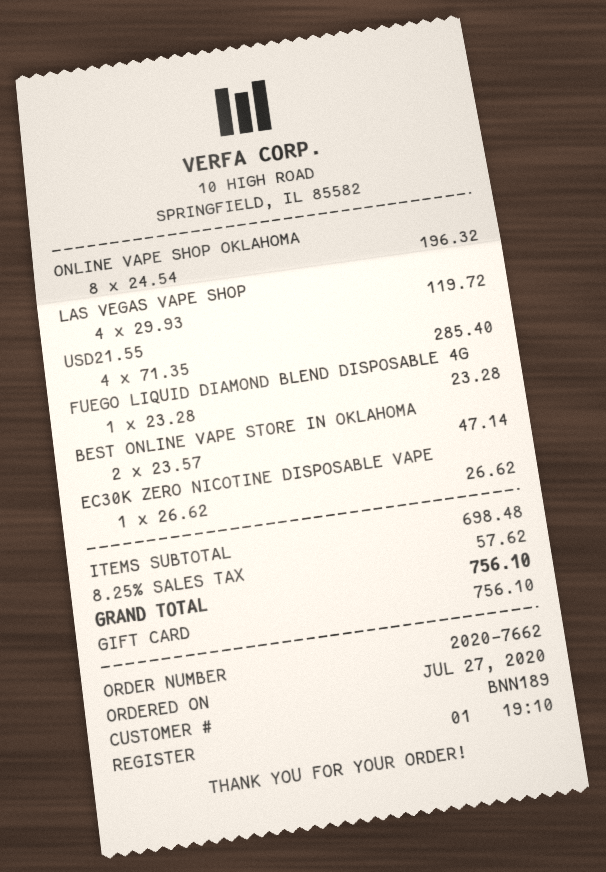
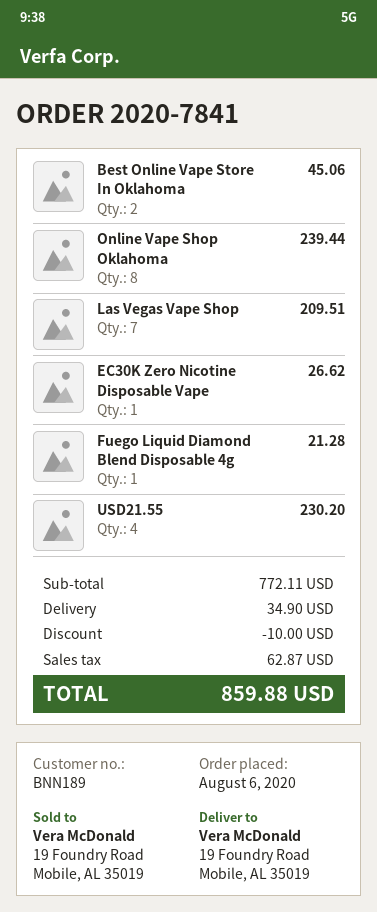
order number: 2020-7662 -> 2020-7841
order date: 2020-07-27 -> 2020-08-06
ONLINE VAPE SHOP OKLAHOMA: 8 for 196.32 -> 8 for 239.44
LAS VEGAS VAPE SHOP: 4 for 119.72 -> 7 for 209.51
USD21.55: 4 for 285.40 -> 4 for 230.20
FUEGO LIQUID DIAMOND BLEND DISPOSABLE 4G: 1 for 23.28 -> 1 for 21.28
BEST ONLINE VAPE STORE IN OKLAHOMA: 2 for 47.14 -> 2 for 45.06
subtotal: 698.48 -> 772.11
discount: none -> 10.00
shipping: none -> 34.90
tax: 57.62 -> 62.87
total: 756.10 -> 859.88

